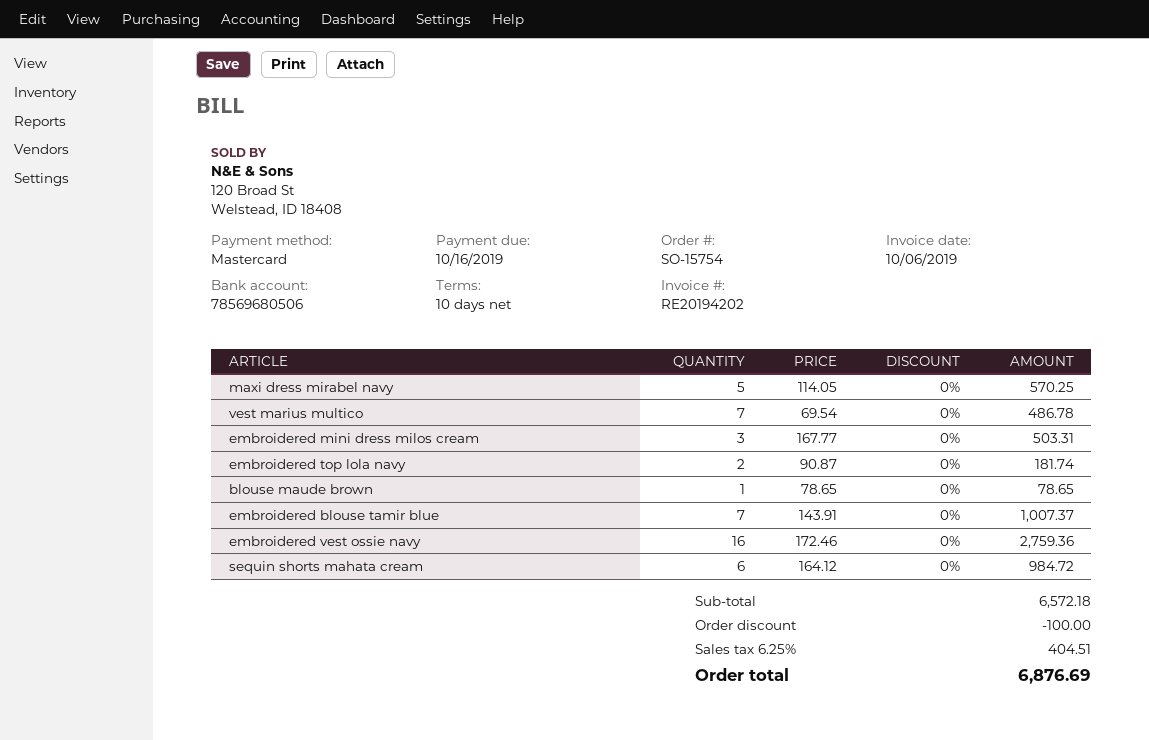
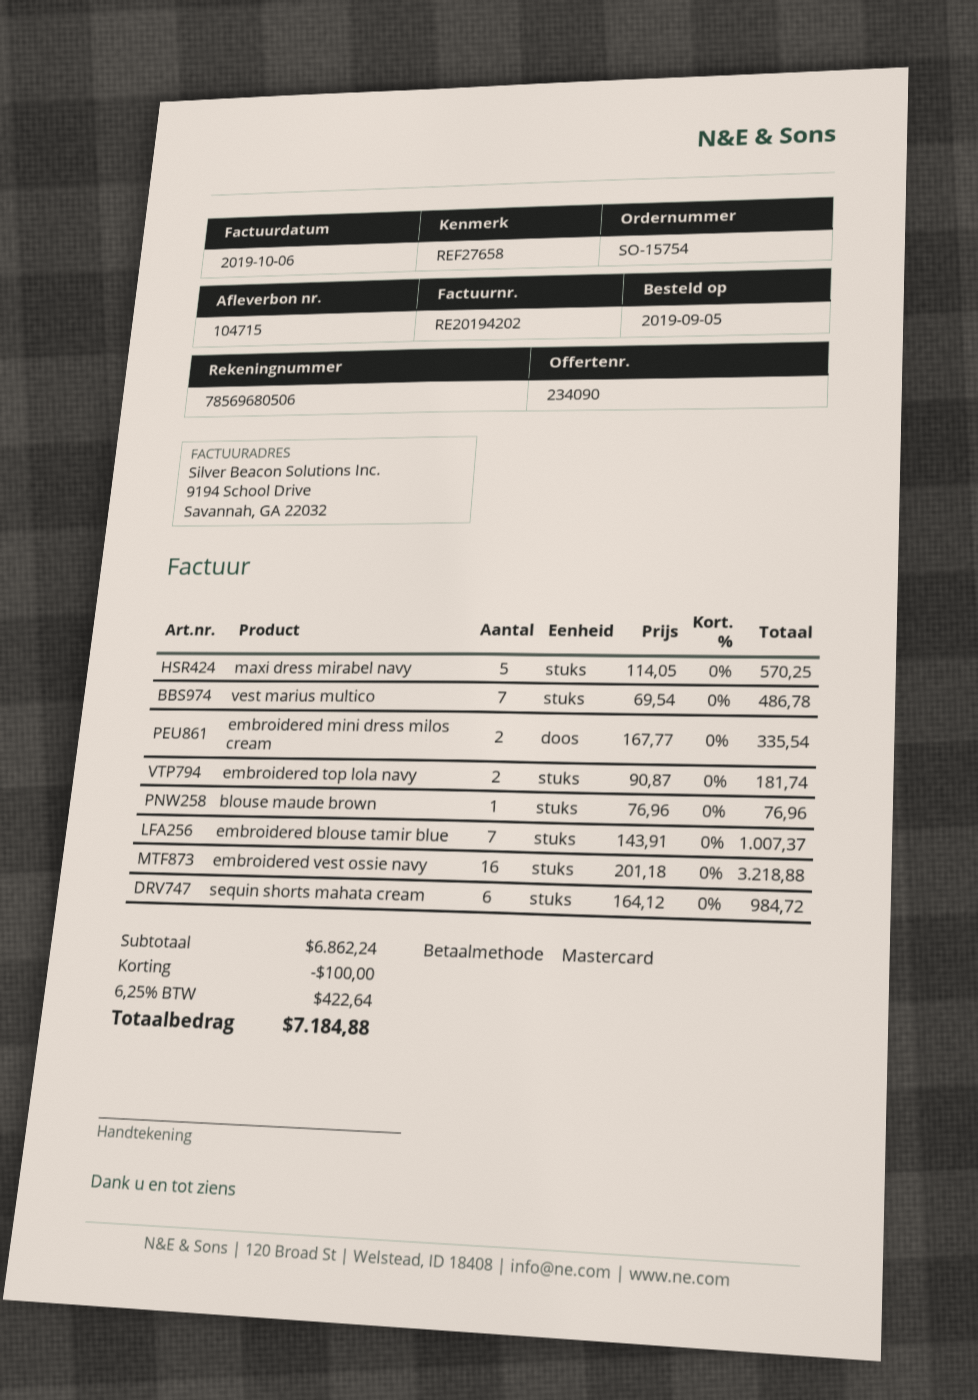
embroidered mini dress milos cream: 3 x 167.77 = 503.31 -> 2 x 167.77 = 335.54
blouse maude brown: 1 x 78.65 = 78.65 -> 1 x 76.96 = 76.96
embroidered vest ossie navy: 16 x 172.46 = 2759.36 -> 16 x 201.18 = 3218.88
subtotal: 6572.18 -> 6862.24
tax: 6.25% = 404.51 -> 6.25% = 422.64
total: 6876.69 -> 7184.88

